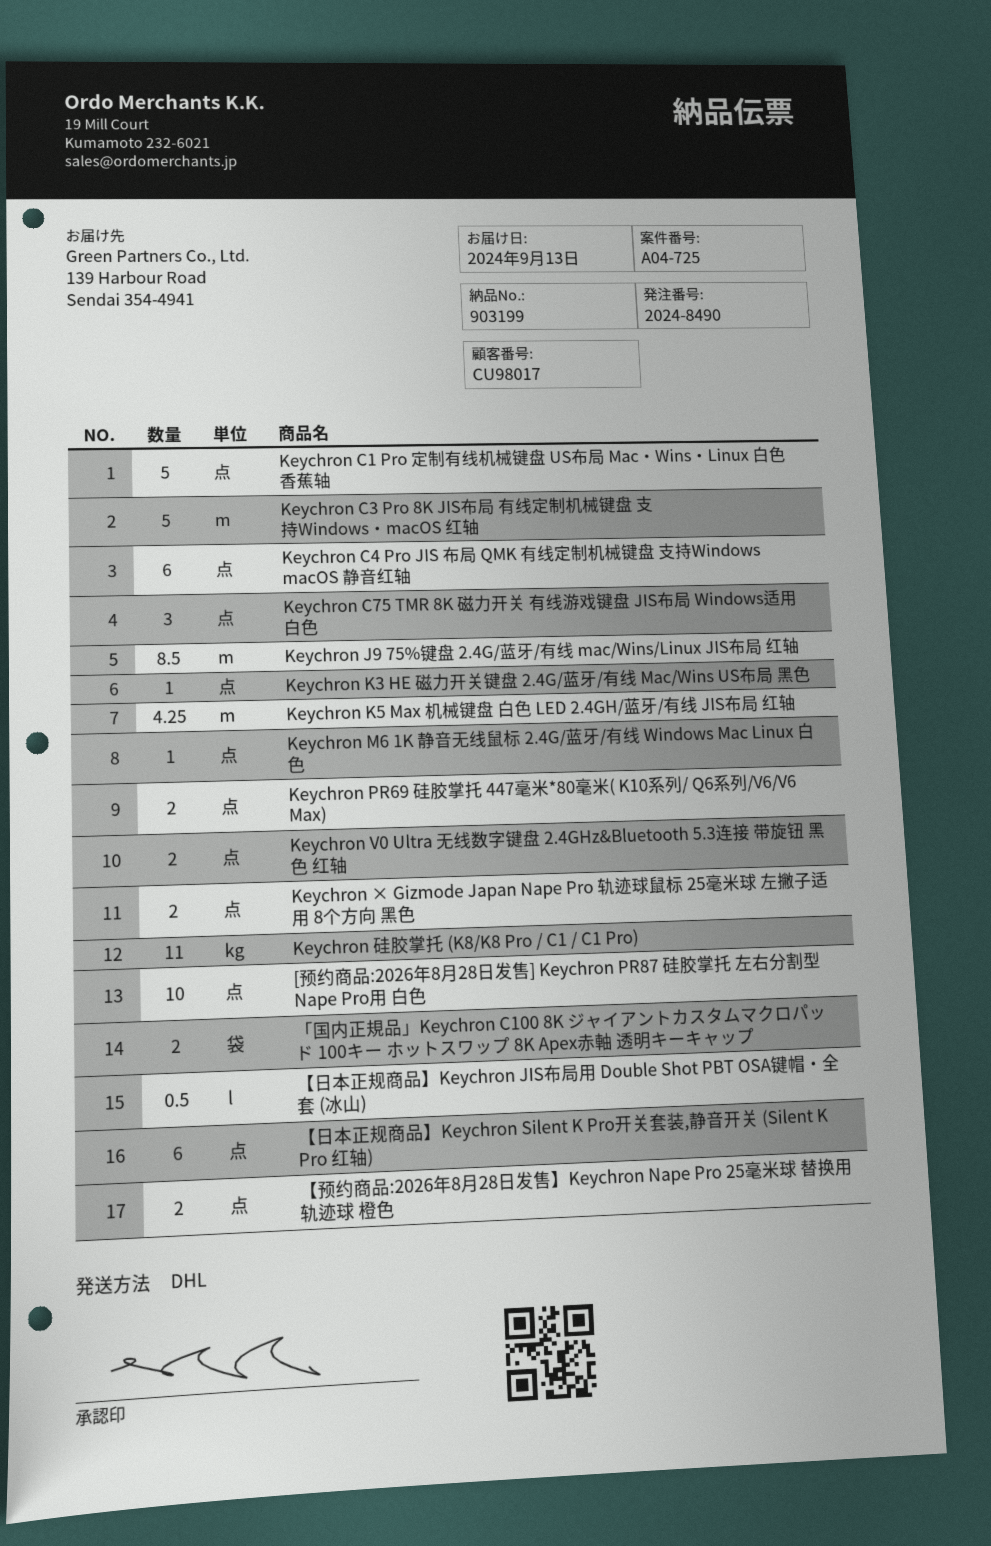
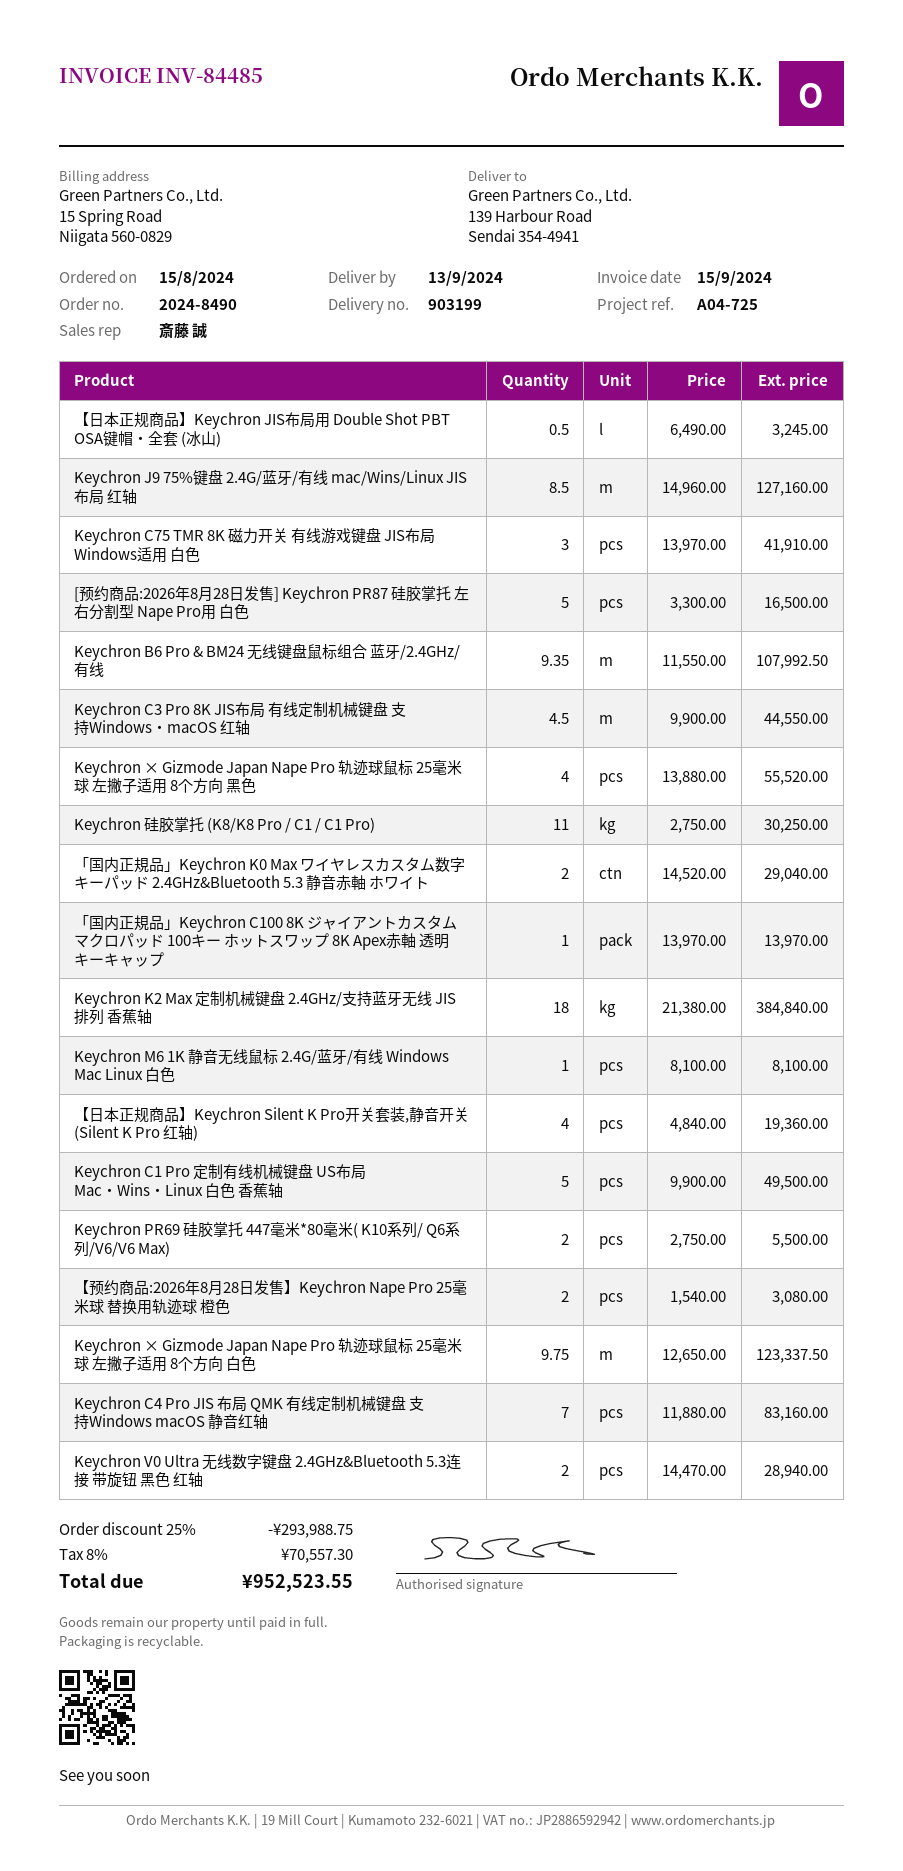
Keychron C3 Pro 8K JIS布局 有线定制机械键盘 支持Windows・macOS 红轴: 5 -> 4.5
Keychron C4 Pro JIS 布局 QMK 有线定制机械键盘 支持Windows macOS 静音红轴: 6 -> 7
Keychron K3 HE 磁力开关键盘 2.4G/蓝牙/有线 Mac/Wins US布局 黑色: 1 -> none
Keychron K5 Max 机械键盘 白色 LED 2.4GH/蓝牙/有线 JIS布局 红轴: 4.25 -> none
Keychron × Gizmode Japan Nape Pro 轨迹球鼠标 25毫米球 左撇子适用 8个方向 黑色: 2 -> 4
[预约商品:2026年8月28日发售] Keychron PR87 硅胶掌托 左右分割型 Nape Pro用 白色: 10 -> 5
「国内正規品」Keychron C100 8K ジャイアントカスタムマクロパッド 100キー ホットスワップ 8K Apex赤軸 透明キーキャップ: 2 -> 1
【日本正规商品】Keychron Silent K Pro开关套装,静音开关 (Silent K Pro 红轴): 6 -> 4
Keychron B6 Pro & BM24 无线键盘鼠标组合 蓝牙/2.4GHz/有线: none -> 9.35
「国内正規品」Keychron K0 Max ワイヤレスカスタム数字キーパッド 2.4GHz&Bluetooth 5.3 静音赤軸 ホワイト: none -> 2
Keychron K2 Max 定制机械键盘 2.4GHz/支持蓝牙无线 JIS排列 香蕉轴: none -> 18
Keychron × Gizmode Japan Nape Pro 轨迹球鼠标 25毫米球 左撇子适用 8个方向 白色: none -> 9.75

